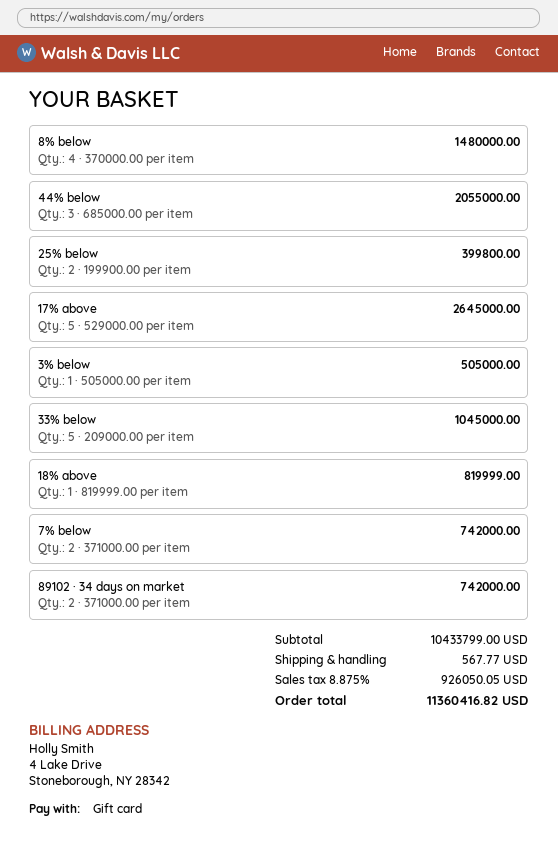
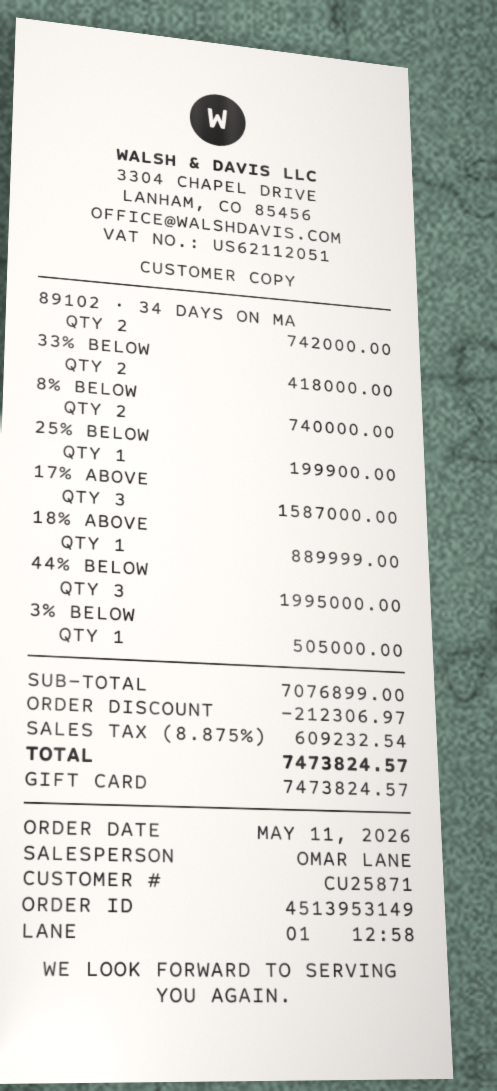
8% below: 4 for 1480000.00 -> 2 for 740000.00
44% below: 3 for 2055000.00 -> 3 for 1995000.00
25% below: 2 for 399800.00 -> 1 for 199900.00
17% above: 5 for 2645000.00 -> 3 for 1587000.00
33% below: 5 for 1045000.00 -> 2 for 418000.00
18% above: 1 for 819999.00 -> 1 for 889999.00
7% below: 2 for 742000.00 -> none
subtotal: 10433799.00 -> 7076899.00
discount: none -> 212306.97
shipping: 567.77 -> none
tax: 8.875% = 926050.05 -> 8.875% = 609232.54
total: 11360416.82 -> 7473824.57

